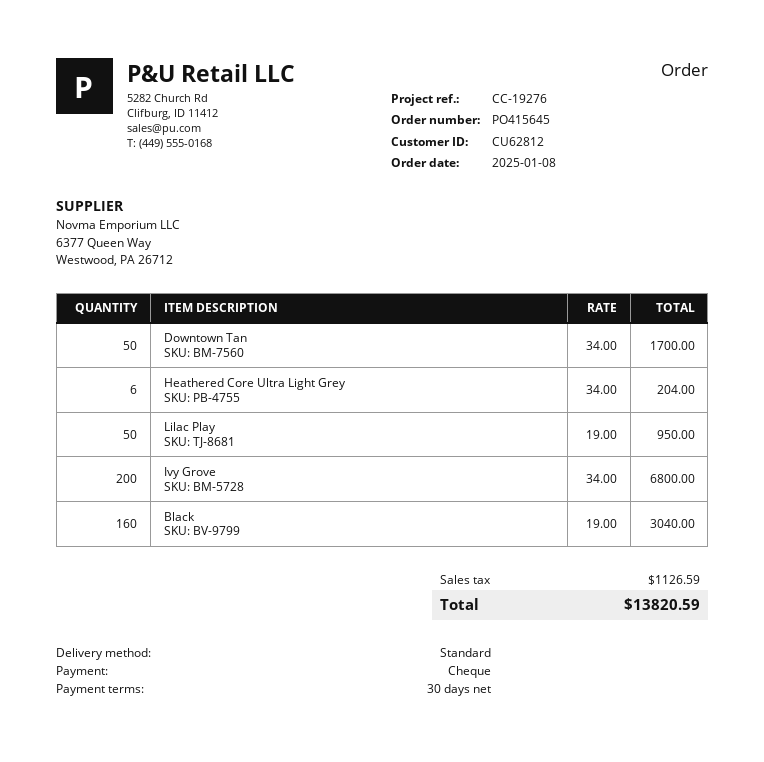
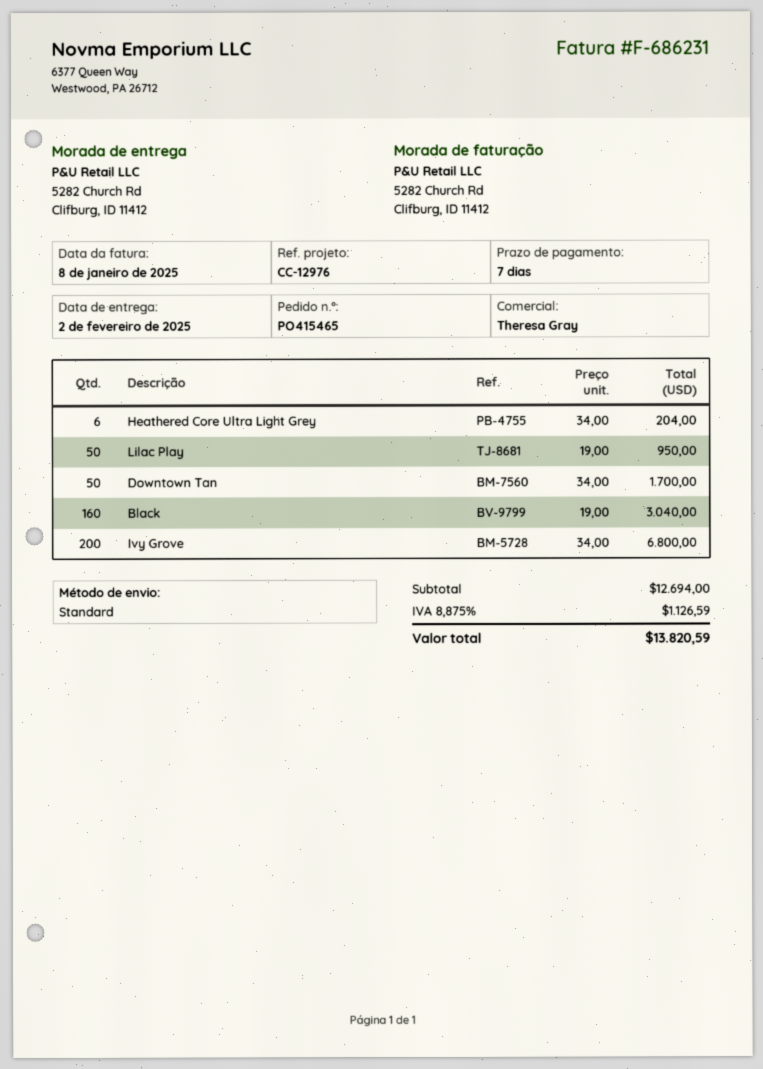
order number: PO415645 -> PO415465
payment terms: 30 days -> 7 days
reference: CC-19276 -> CC-12976

